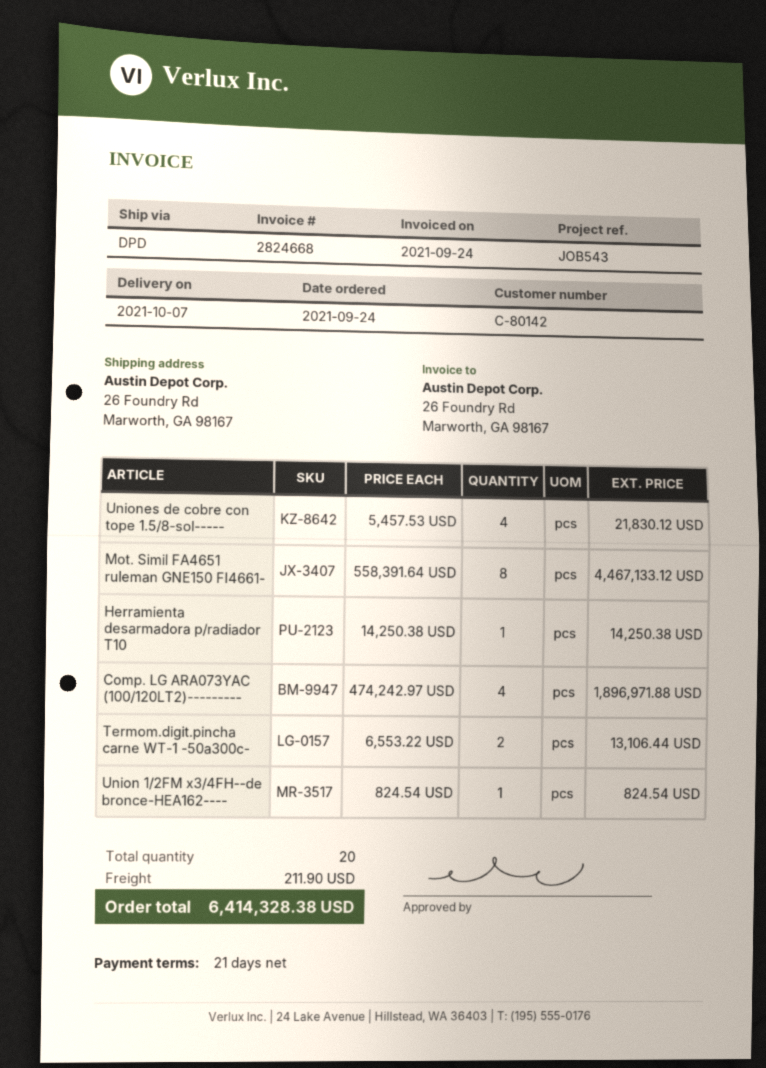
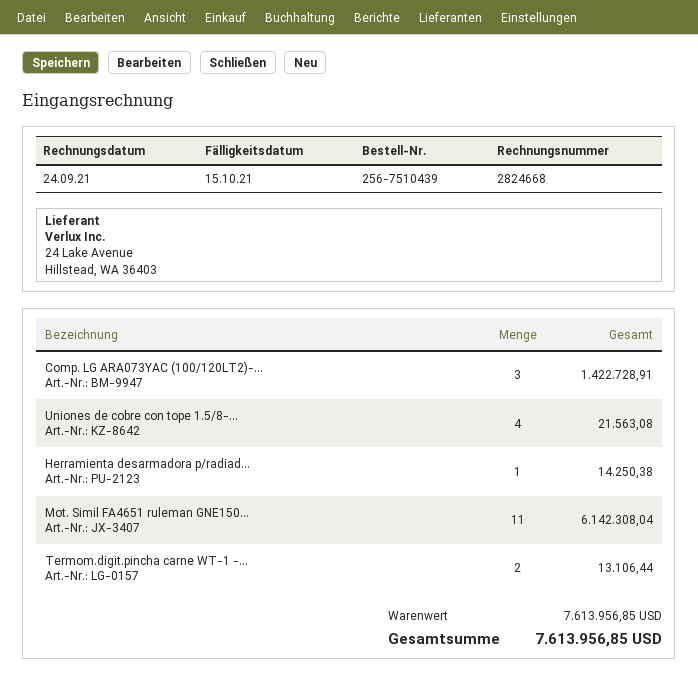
Uniones de cobre con tope 1.5/8-sol-----: 4 for 21830.12 -> 4 for 21563.08
Mot. Simil FA4651 ruleman GNE150 FI4661-: 8 for 4467133.12 -> 11 for 6142308.04
Comp. LG ARA073YAC (100/120LT2)---------: 4 for 1896971.88 -> 3 for 1422728.91
Union 1/2FM x3/4FH--de bronce-HEA162----: 1 for 824.54 -> none
shipping: 211.90 -> none
total: 6414328.38 -> 7613956.85

